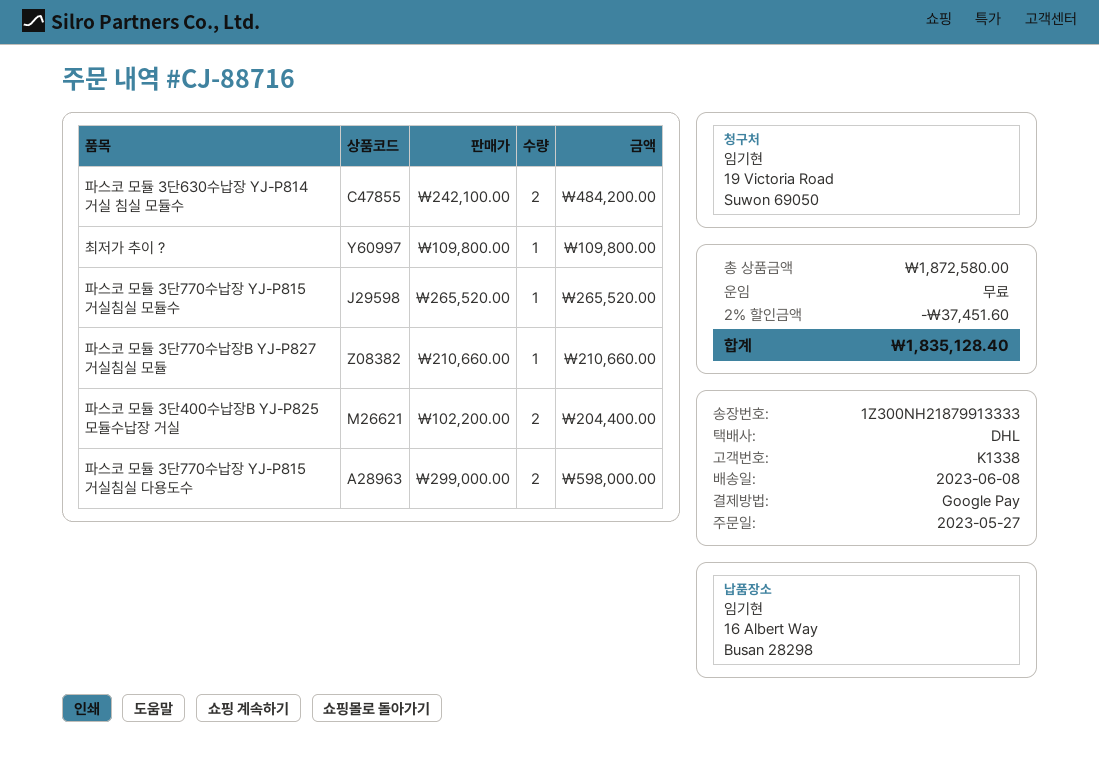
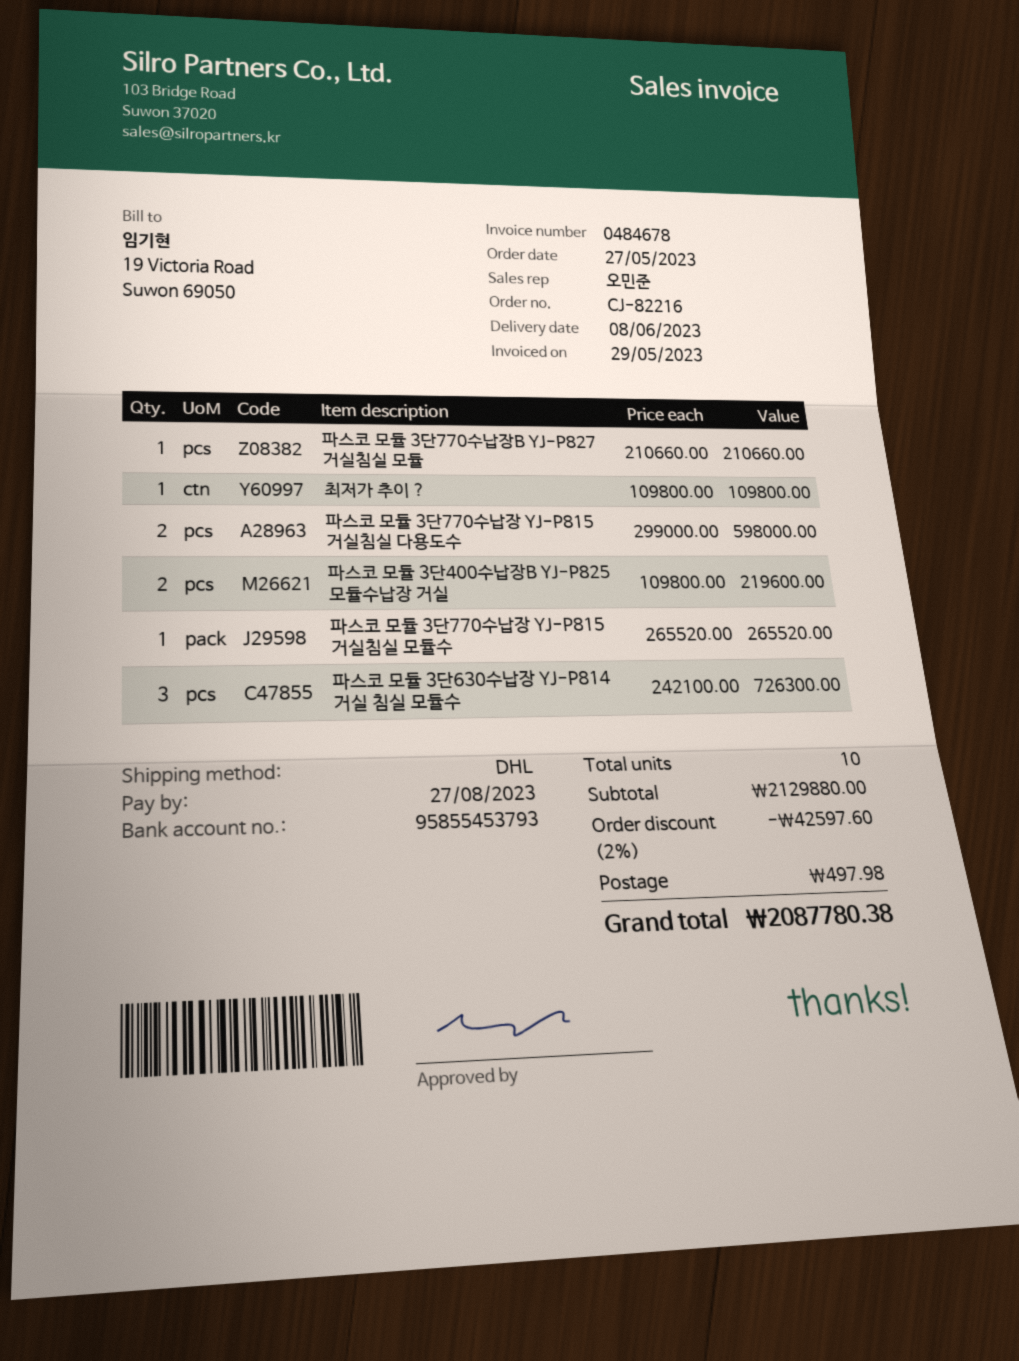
order number: CJ-88716 -> CJ-82216
파스코 모듈 3단630수납장 YJ-P814 거실 침실 모듈수: 2 x 242100.00 = 484200.00 -> 3 x 242100.00 = 726300.00
파스코 모듈 3단400수납장B YJ-P825 모듈수납장 거실: 2 x 102200.00 = 204400.00 -> 2 x 109800.00 = 219600.00
subtotal: 1872580.00 -> 2129880.00
discount: 2% = 37451.60 -> 2% = 42597.60
shipping: 0.00 -> 497.98
total: 1835128.40 -> 2087780.38

